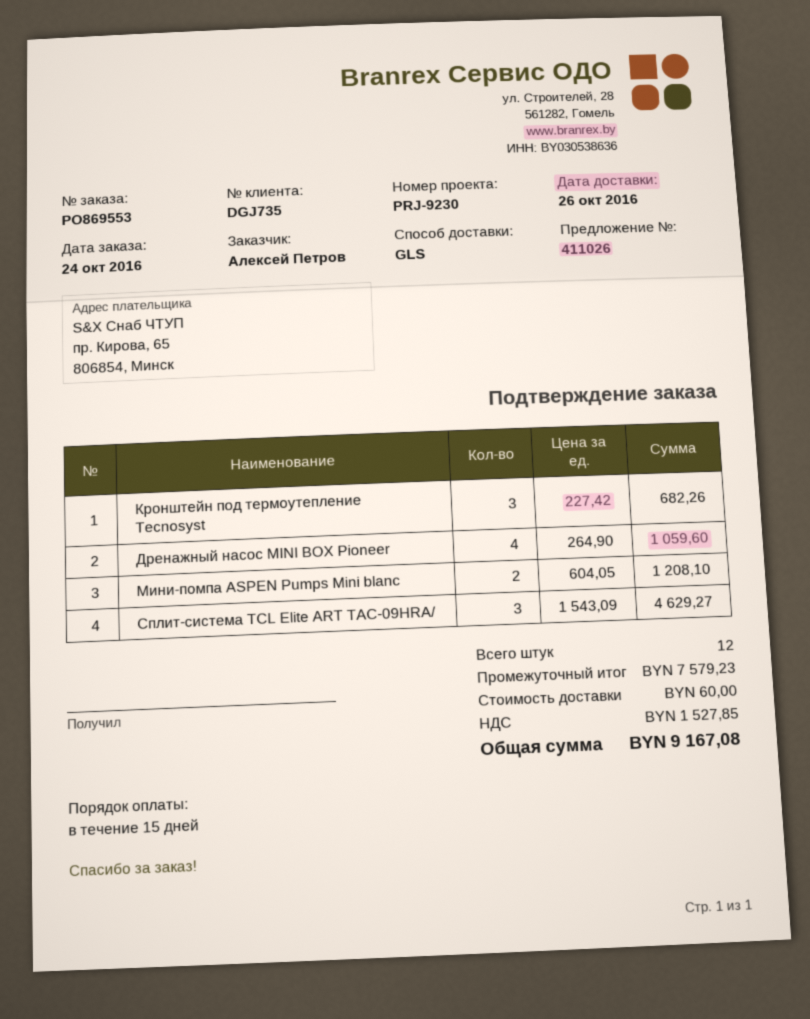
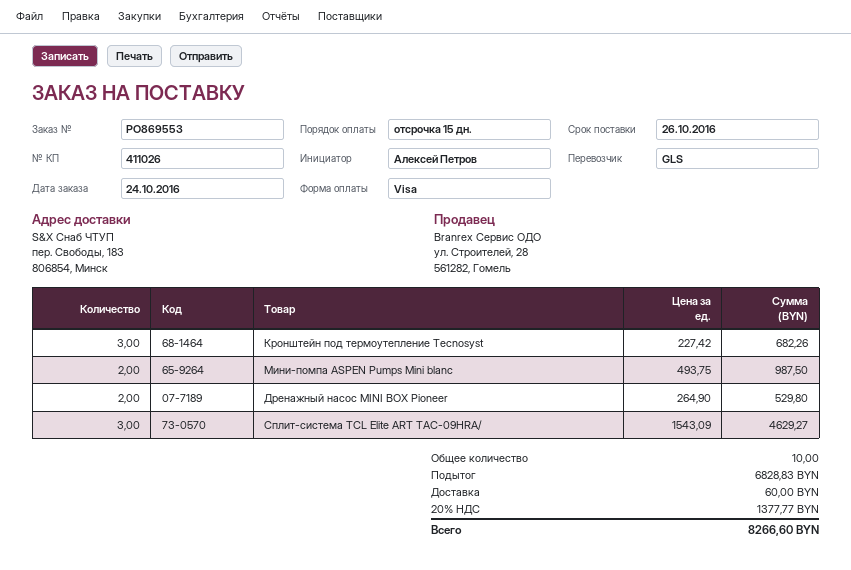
Дренажный насос MINI BOX Pioneer: 4 x 264.90 = 1059.60 -> 2 x 264.90 = 529.80
Мини-помпа ASPEN Pumps Mini blanc: 2 x 604.05 = 1208.10 -> 2 x 493.75 = 987.50
total quantity: 12 -> 10
subtotal: 7579.23 -> 6828.83
tax: 1527.85 -> 1377.77
total: 9167.08 -> 8266.60

